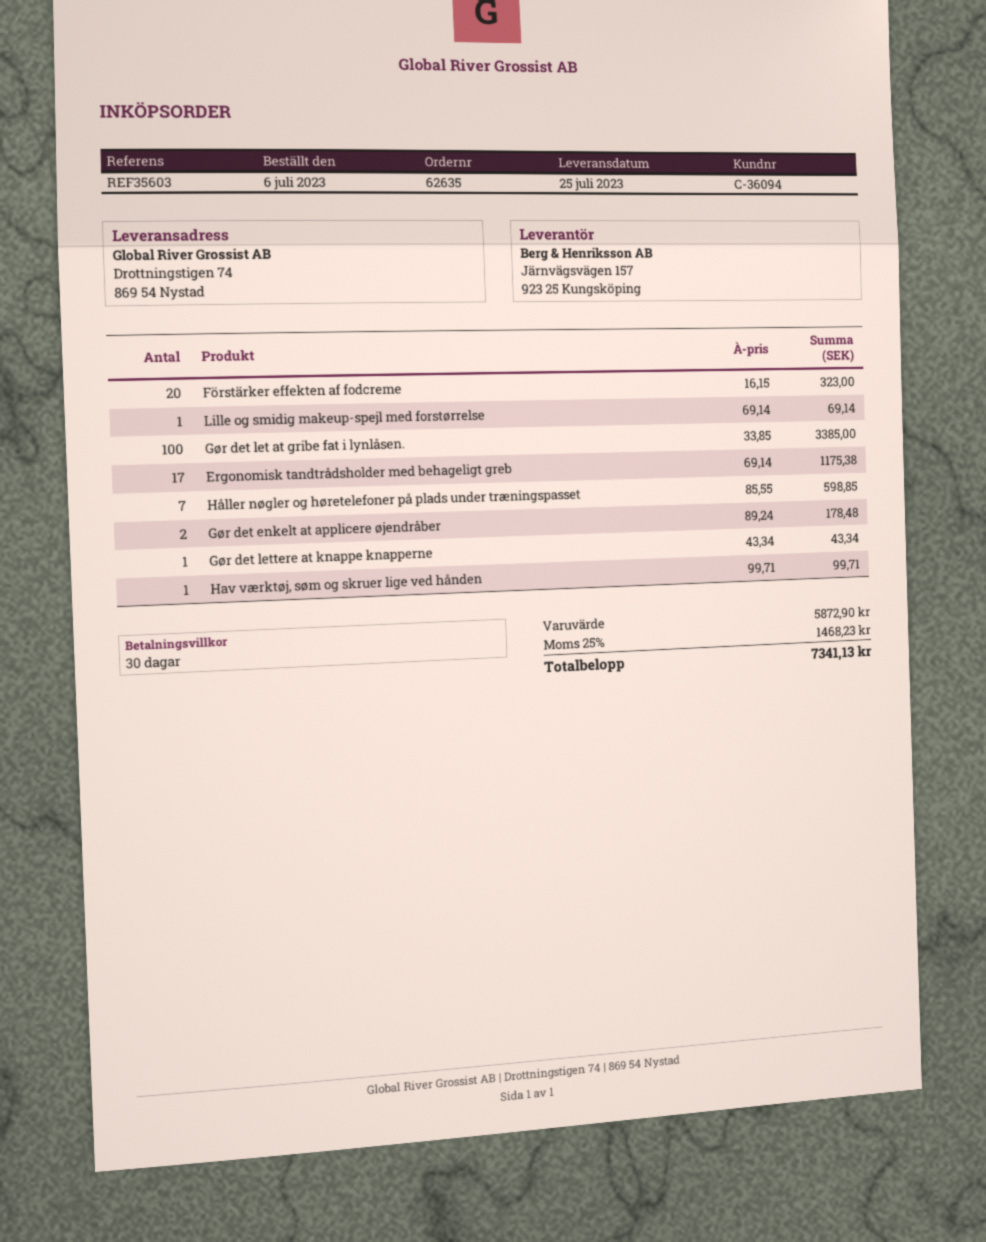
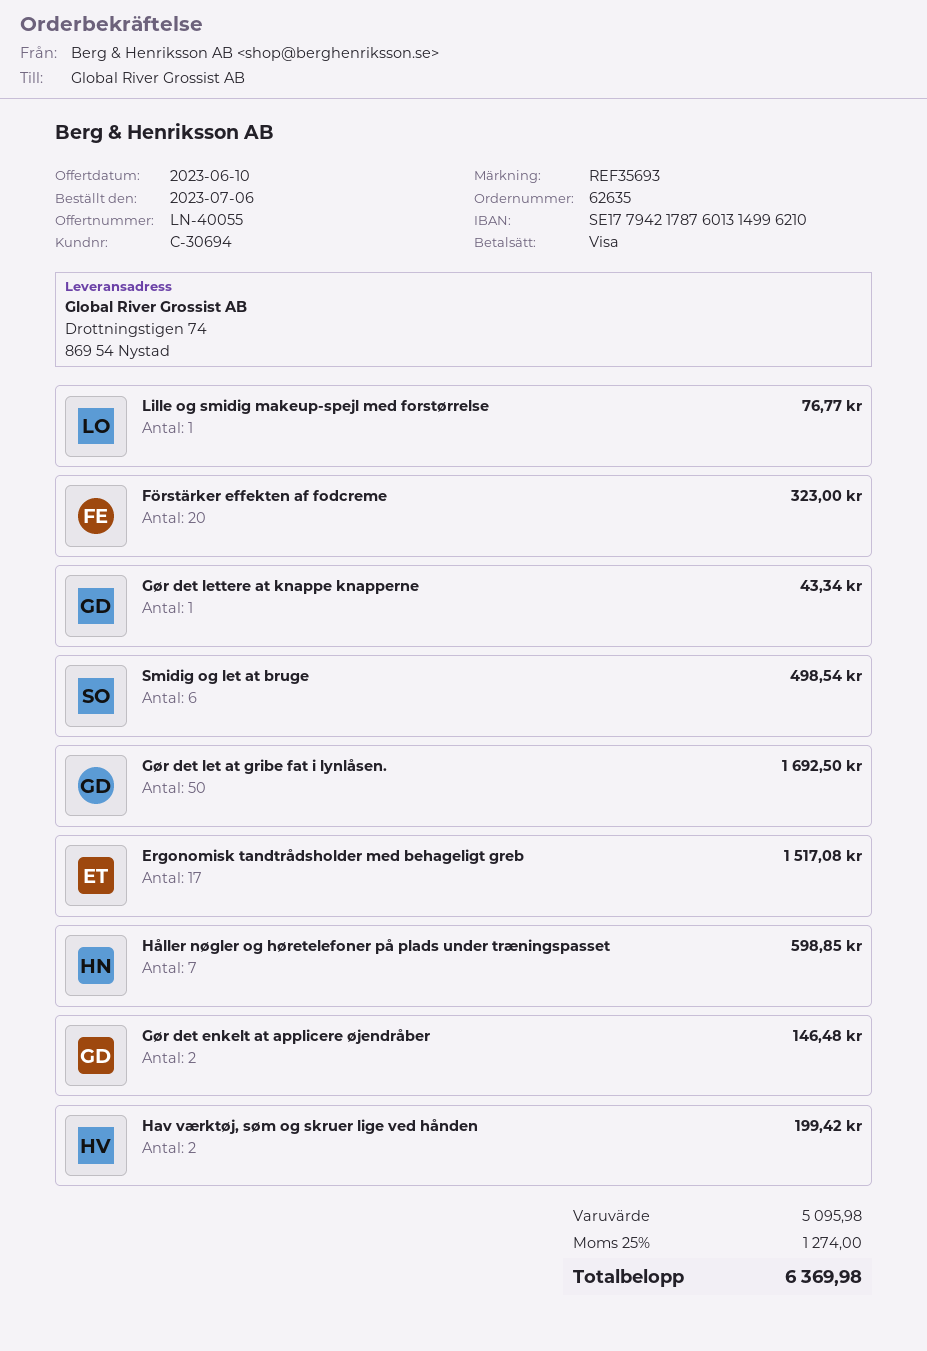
customer number: C-36094 -> C-30694
reference: REF35603 -> REF35693
Lille og smidig makeup-spejl med forstørrelse: 1 for 69.14 -> 1 for 76.77
Gør det let at gribe fat i lynlåsen.: 100 for 3385.00 -> 50 for 1692.50
Ergonomisk tandtrådsholder med behageligt greb: 17 for 1175.38 -> 17 for 1517.08
Gør det enkelt at applicere øjendråber: 2 for 178.48 -> 2 for 146.48
Hav værktøj, søm og skruer lige ved hånden: 1 for 99.71 -> 2 for 199.42
Smidig og let at bruge: none -> 6 for 498.54
subtotal: 5872.90 -> 5095.98
tax: 25% = 1468.23 -> 25% = 1274.00
total: 7341.13 -> 6369.98

